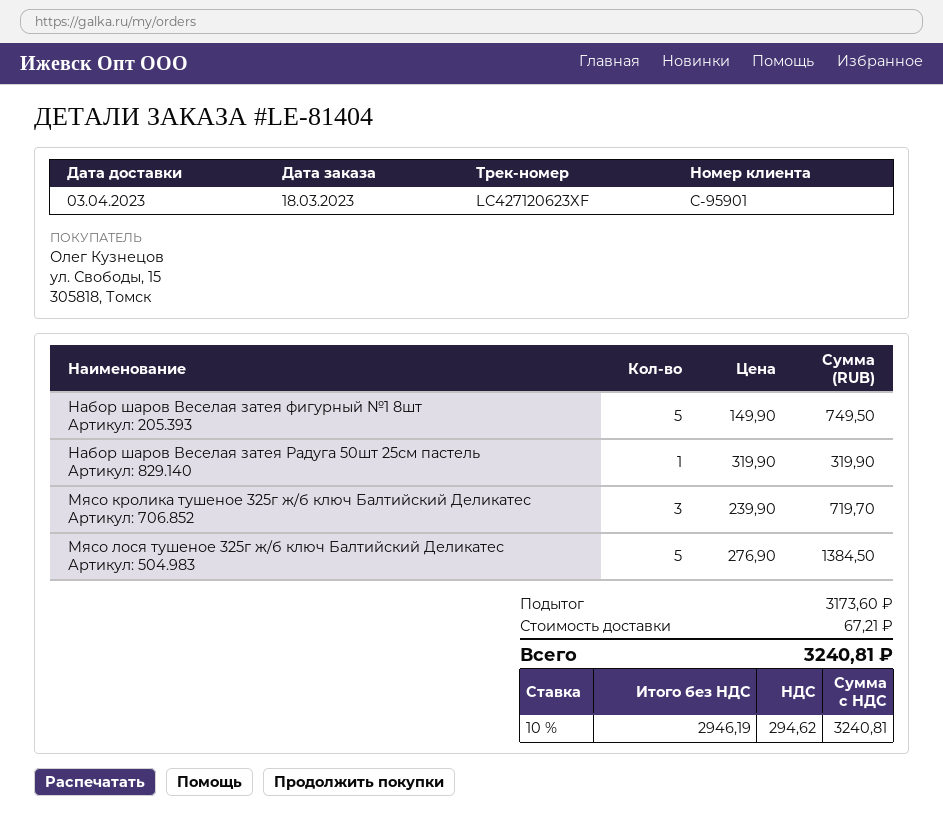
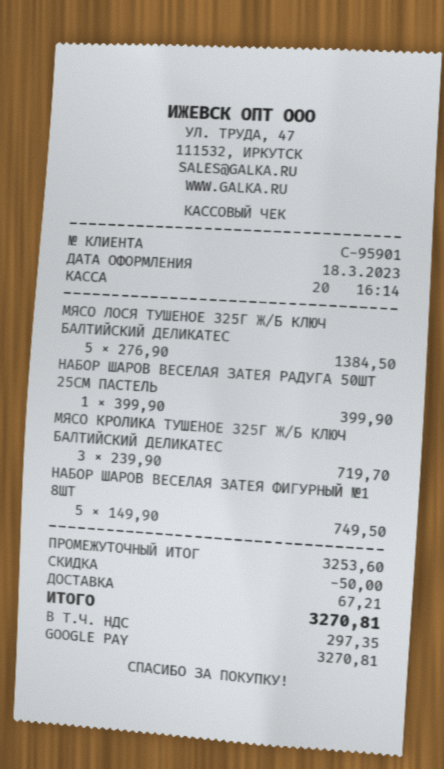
Набор шаров Веселая затея Радуга 50шт 25см пастель: 1 x 319.90 = 319.90 -> 1 x 399.90 = 399.90
subtotal: 3173.60 -> 3253.60
discount: none -> 50.00
tax: 294.62 -> 297.35
total: 3240.81 -> 3270.81

